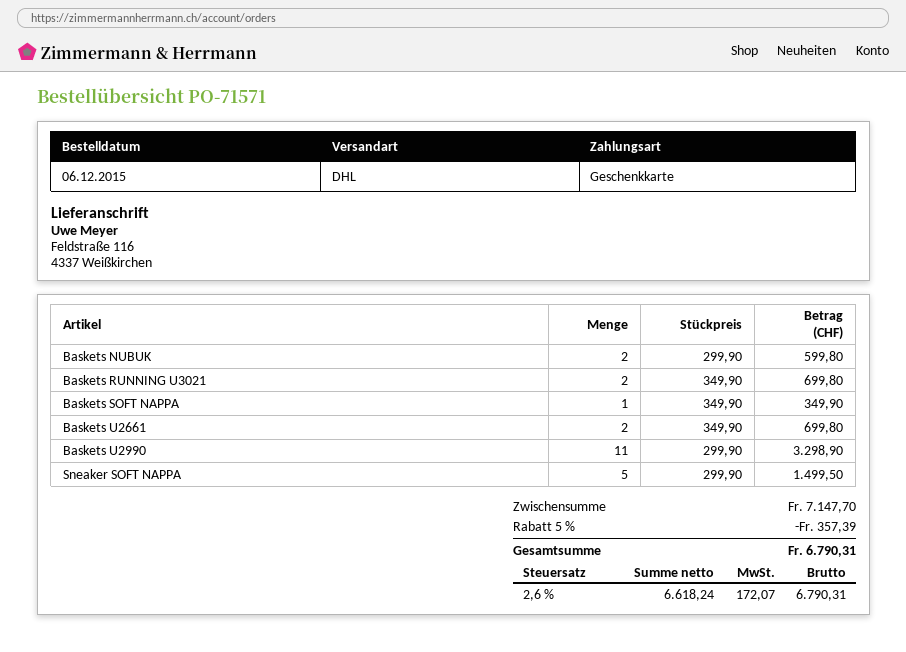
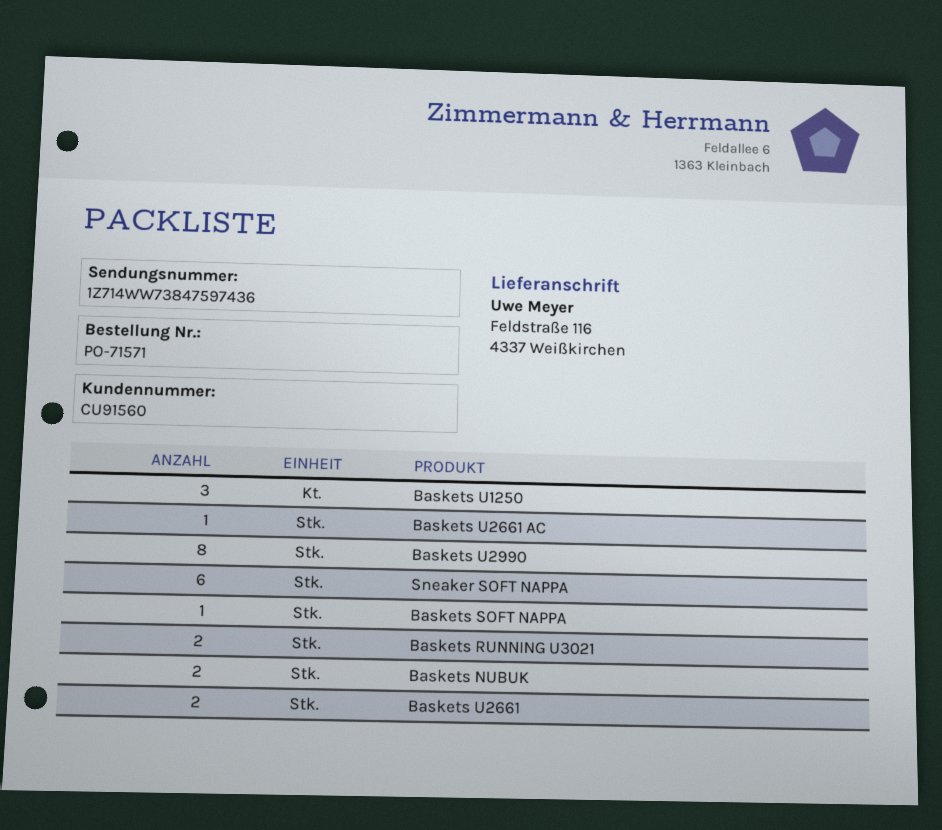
Baskets U2990: 11 -> 8
Sneaker SOFT NAPPA: 5 -> 6
Baskets U1250: none -> 3
Baskets U2661 AC: none -> 1

